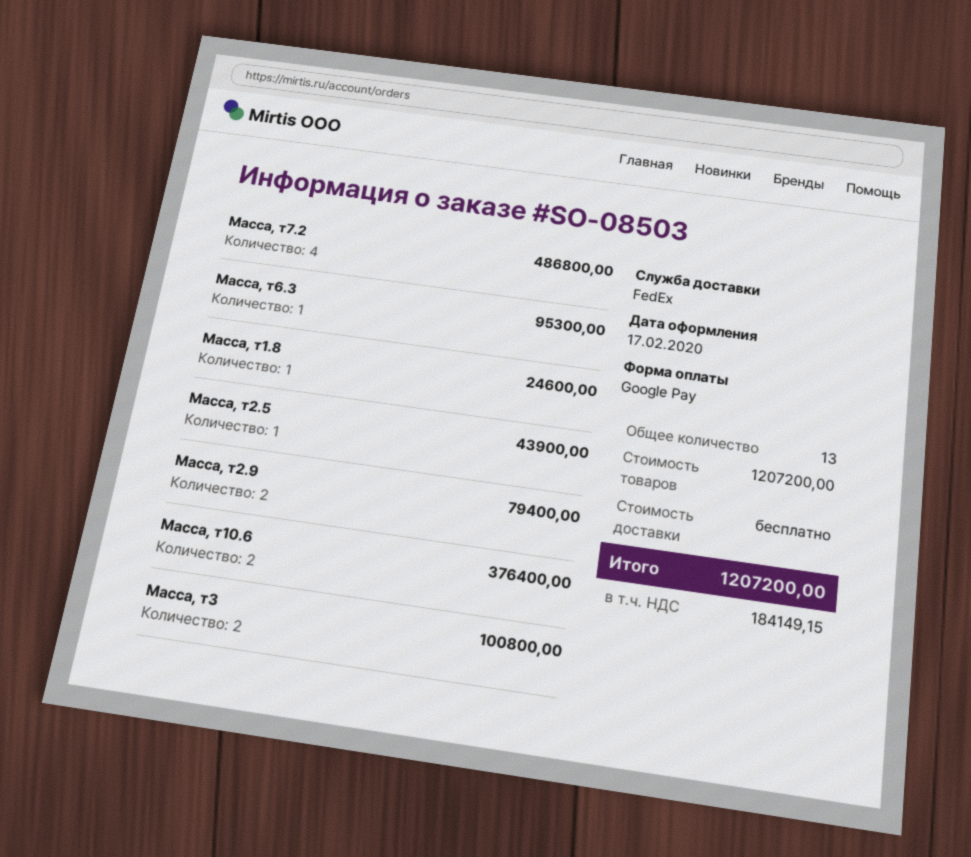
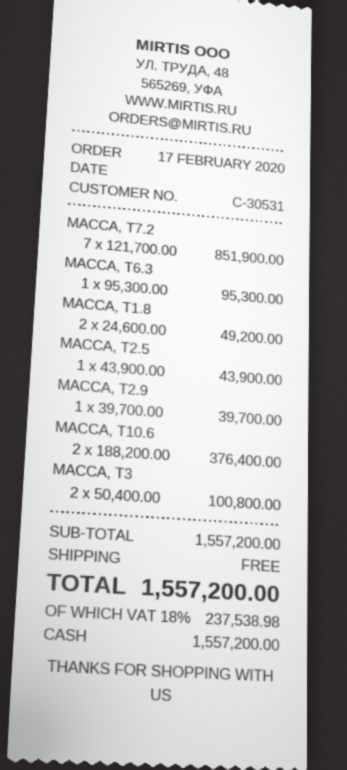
payment method: Google Pay -> cash
Масса, т7.2: 4 for 486800.00 -> 7 for 851900.00
Масса, т1.8: 1 for 24600.00 -> 2 for 49200.00
Масса, т2.9: 2 for 79400.00 -> 1 for 39700.00
subtotal: 1207200.00 -> 1557200.00
tax: 184149.15 -> 237538.98
total: 1207200.00 -> 1557200.00

